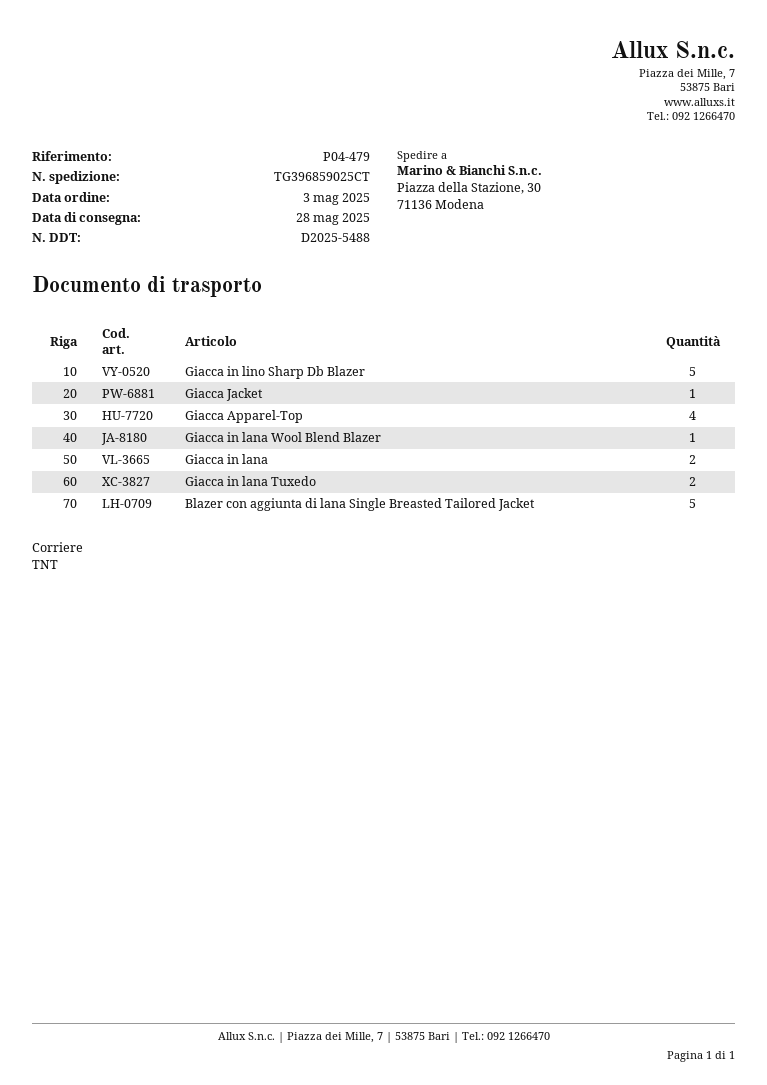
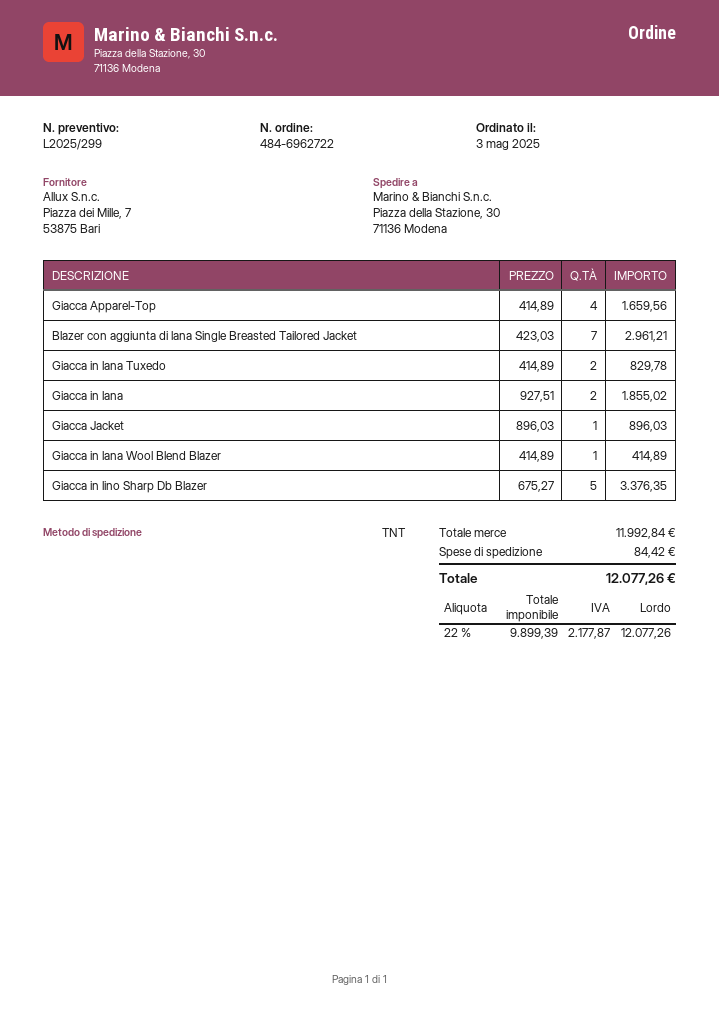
Blazer con aggiunta di lana Single Breasted Tailored Jacket: 5 -> 7

